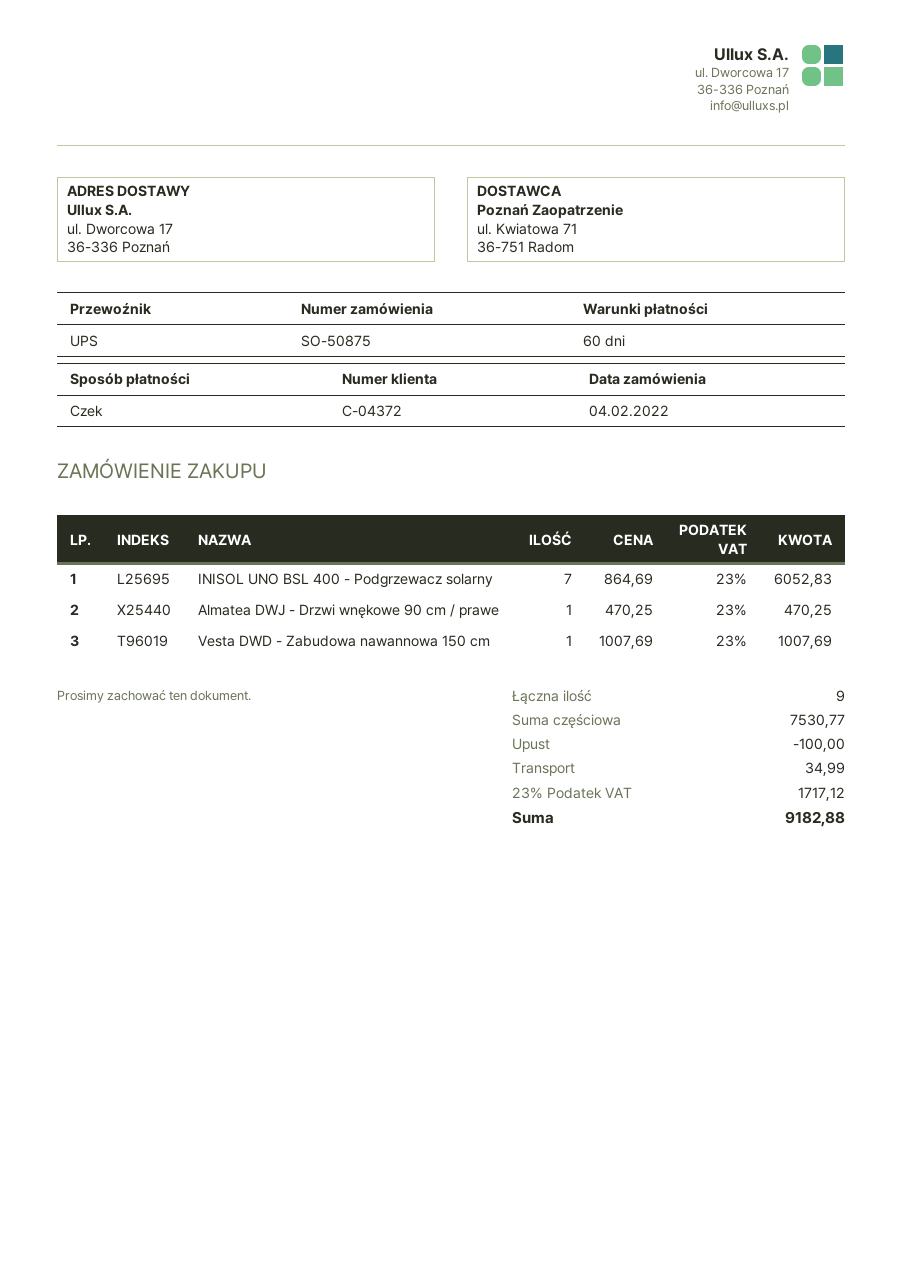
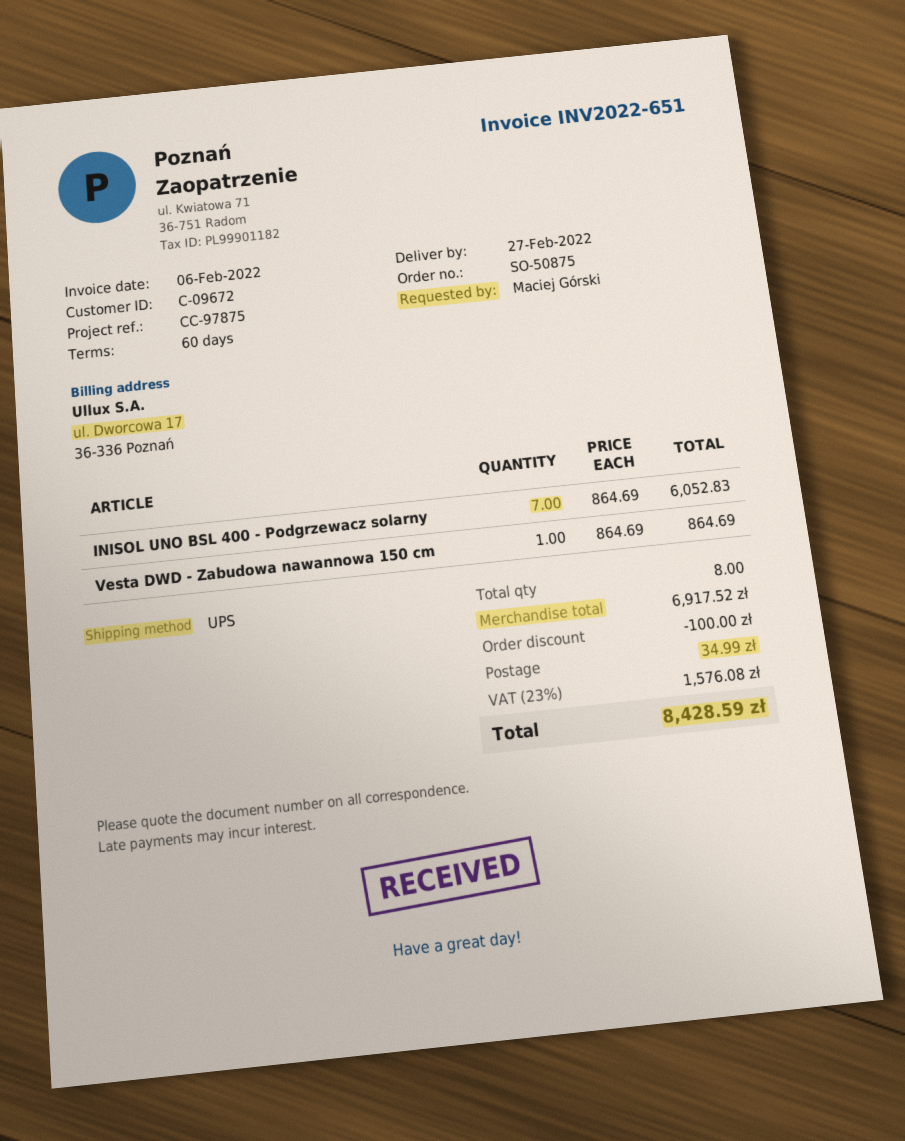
customer number: C-04372 -> C-09672
Almatea DWJ - Drzwi wnękowe 90 cm / prawe: 1 x 470.25 = 470.25 -> none
Vesta DWD - Zabudowa nawannowa 150 cm: 1 x 1007.69 = 1007.69 -> 1 x 864.69 = 864.69
total quantity: 9 -> 8
subtotal: 7530.77 -> 6917.52
tax: 23% = 1717.12 -> 23% = 1576.08
total: 9182.88 -> 8428.59

